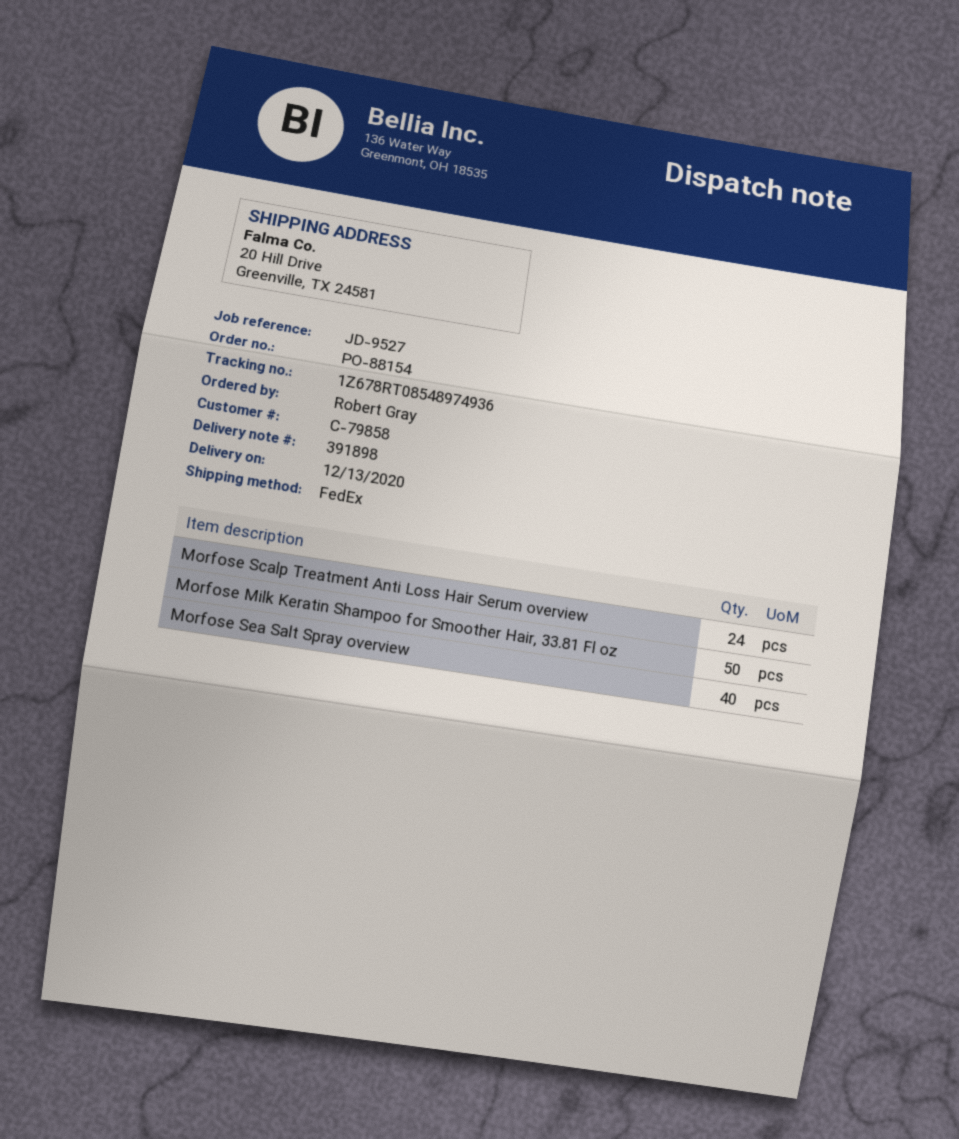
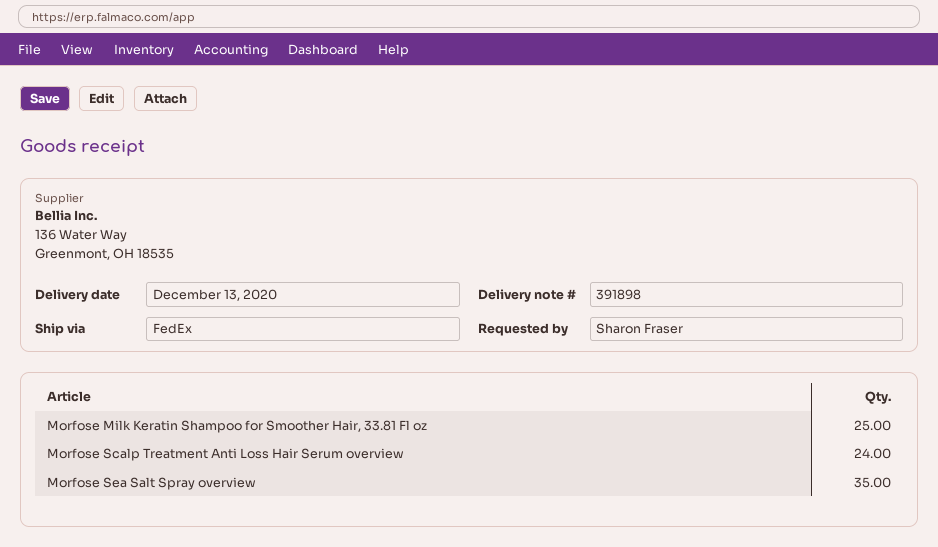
ordered by: Robert Gray -> Sharon Fraser
Morfose Milk Keratin Shampoo for Smoother Hair, 33.81 Fl oz: 50 -> 25
Morfose Sea Salt Spray overview: 40 -> 35

